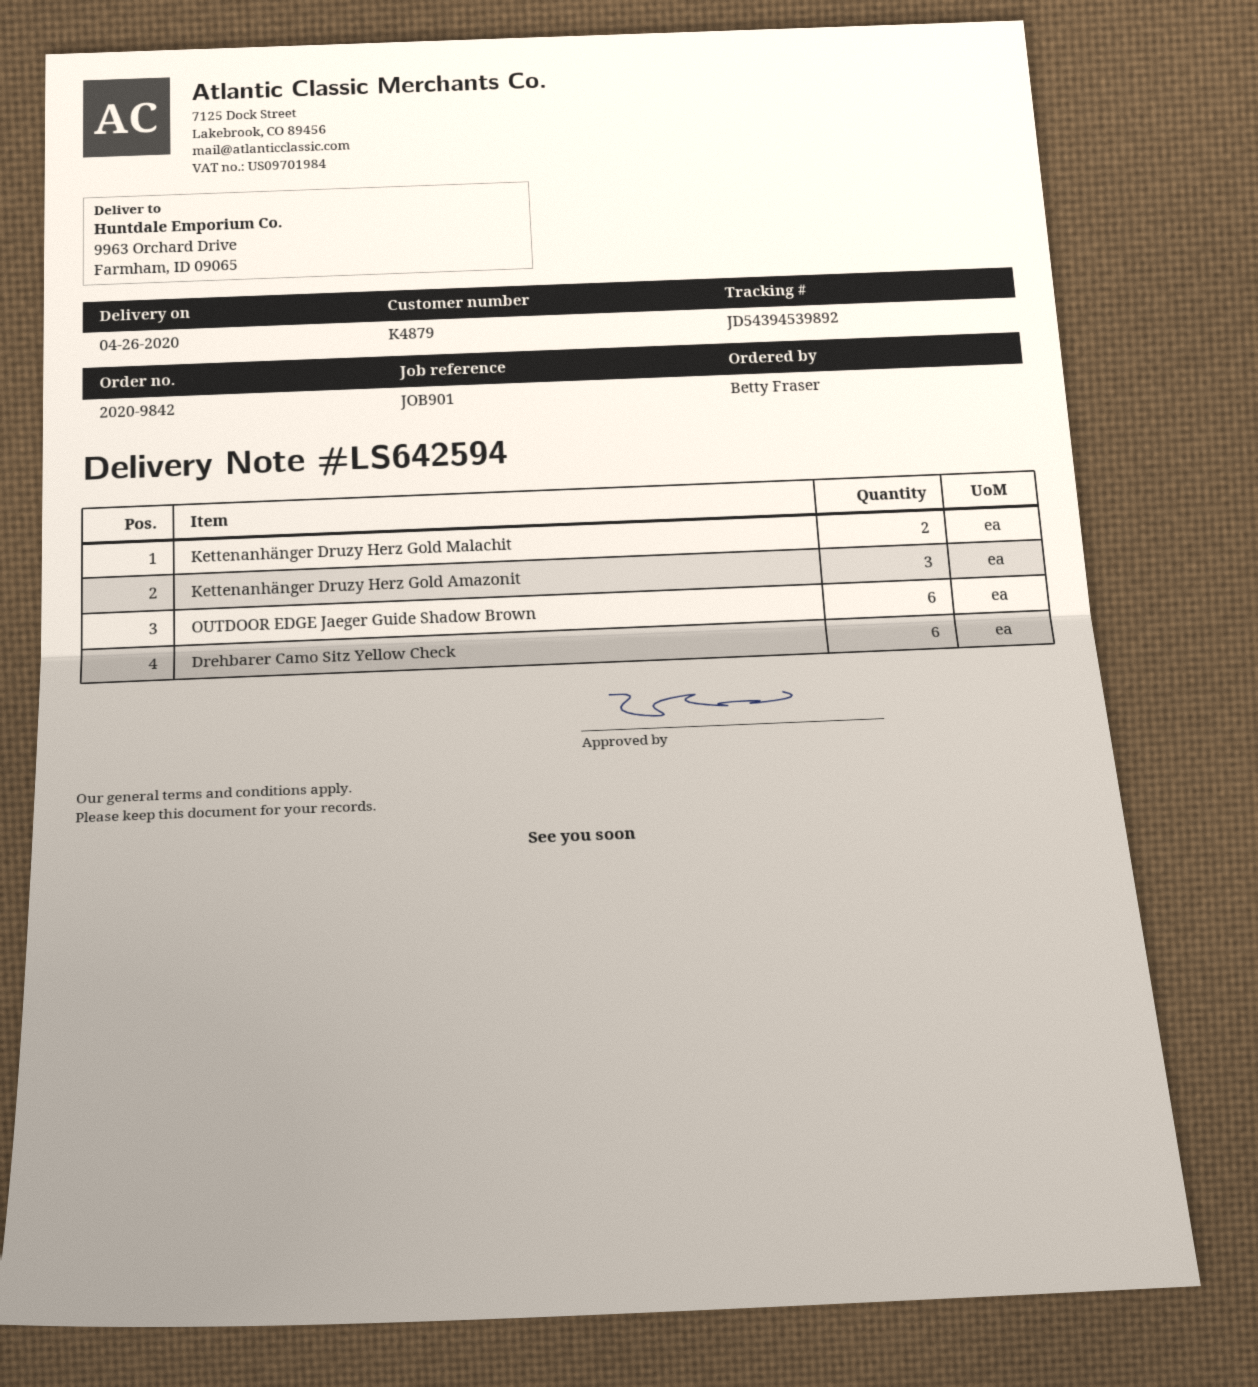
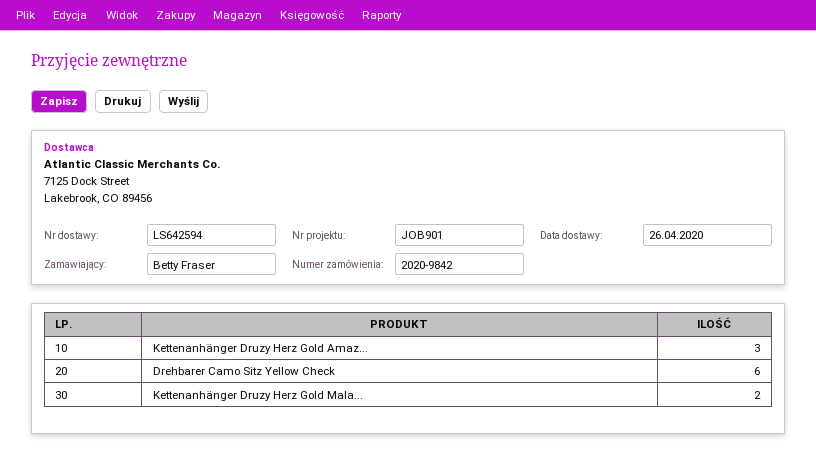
OUTDOOR EDGE Jaeger Guide Shadow Brown: 6 -> none

